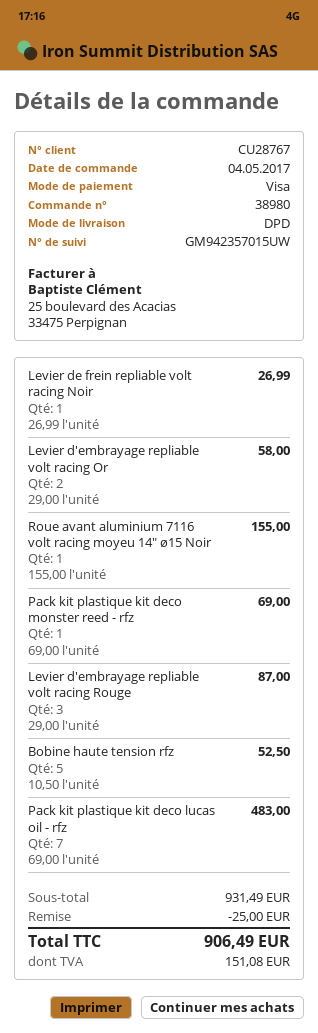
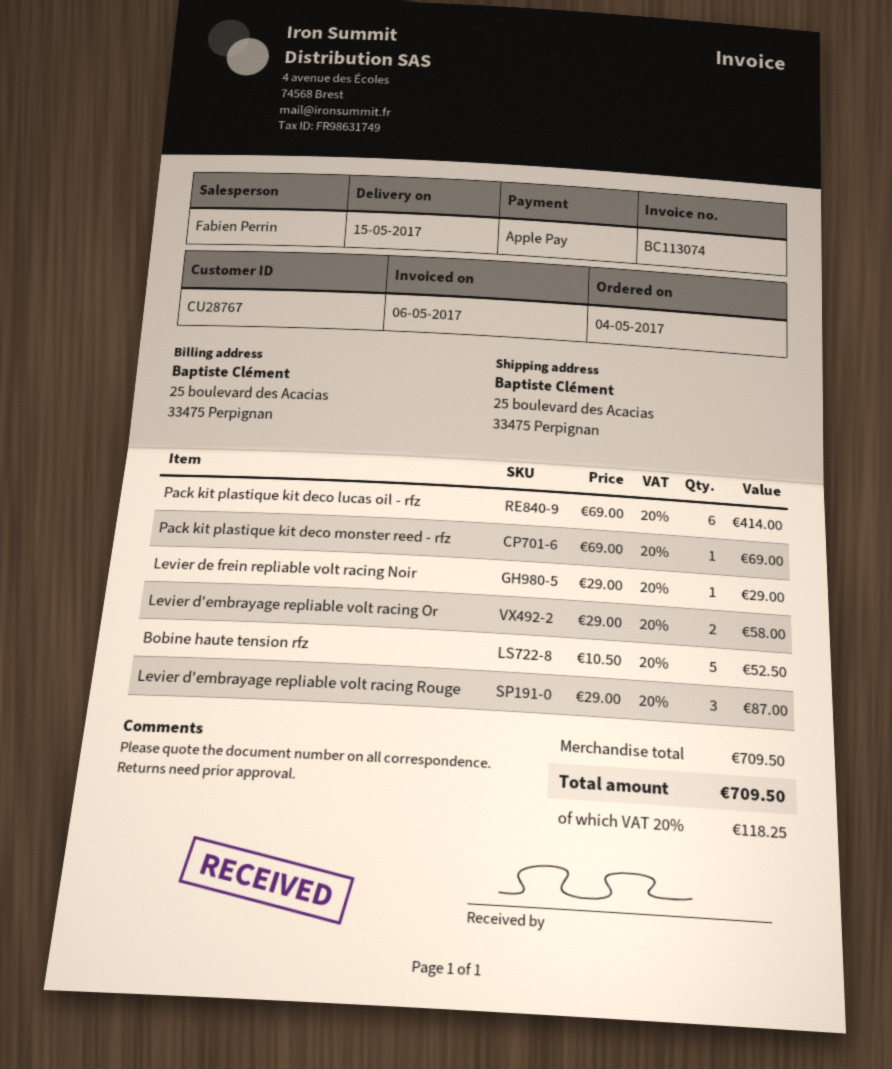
payment method: Visa -> Apple Pay
Levier de frein repliable volt racing Noir: 1 x 26.99 = 26.99 -> 1 x 29.00 = 29.00
Roue avant aluminium 7116 volt racing moyeu 14" ø15 Noir: 1 x 155.00 = 155.00 -> none
Pack kit plastique kit deco lucas oil - rfz: 7 x 69.00 = 483.00 -> 6 x 69.00 = 414.00
subtotal: 931.49 -> 709.50
discount: 25.00 -> none
tax: 151.08 -> 118.25
total: 906.49 -> 709.50

